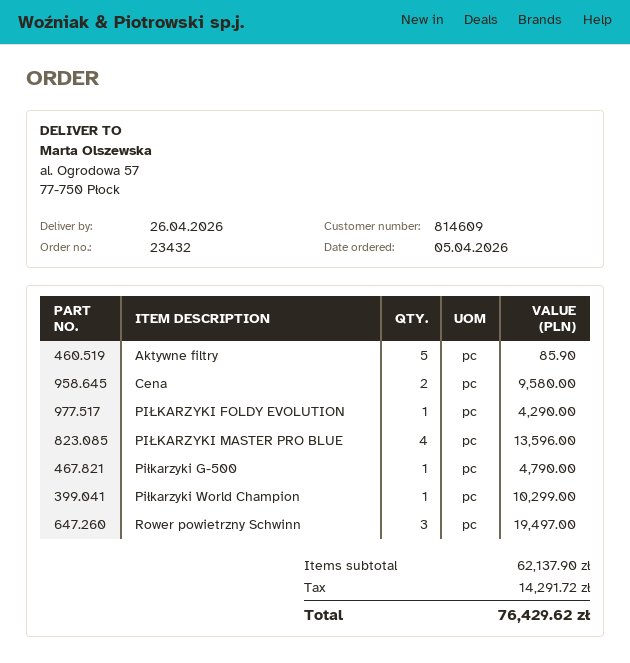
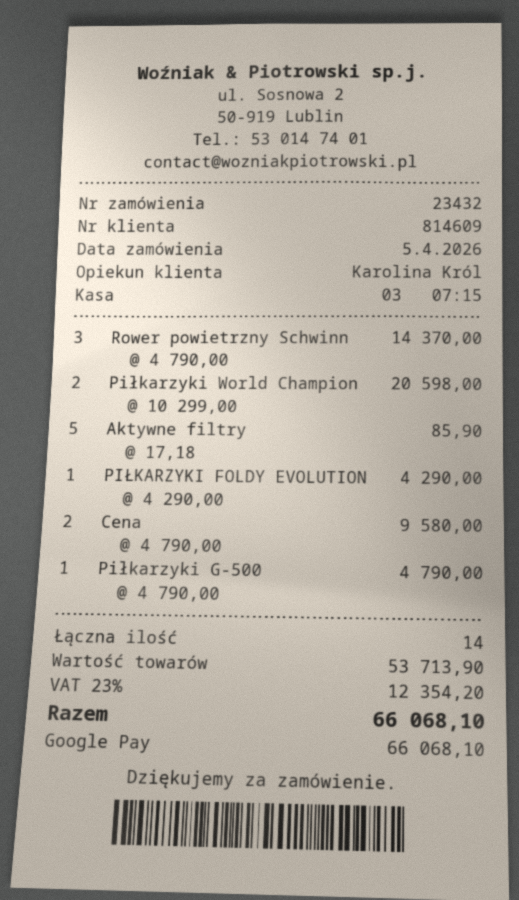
PIŁKARZYKI MASTER PRO BLUE: 4 for 13596.00 -> none
Piłkarzyki World Champion: 1 for 10299.00 -> 2 for 20598.00
Rower powietrzny Schwinn: 3 for 19497.00 -> 3 for 14370.00
subtotal: 62137.90 -> 53713.90
tax: 14291.72 -> 12354.20
total: 76429.62 -> 66068.10

